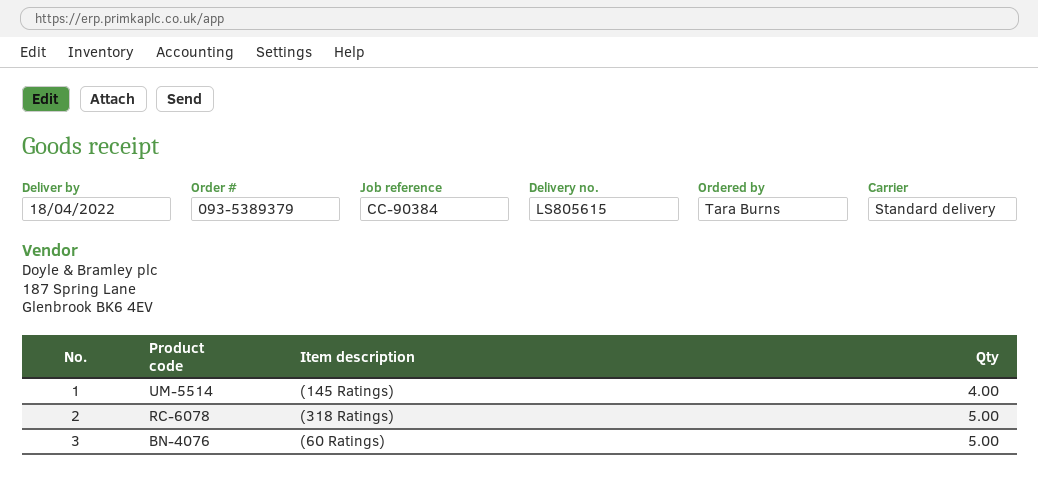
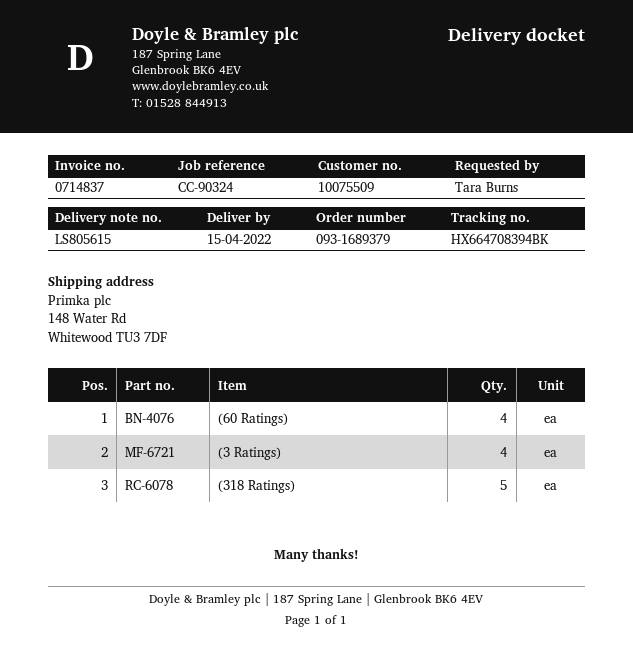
order number: 093-5389379 -> 093-1689379
delivery date: 2022-04-18 -> 2022-04-15
reference: CC-90384 -> CC-90324
(145 Ratings): 4 -> none
(60 Ratings): 5 -> 4
(3 Ratings): none -> 4

